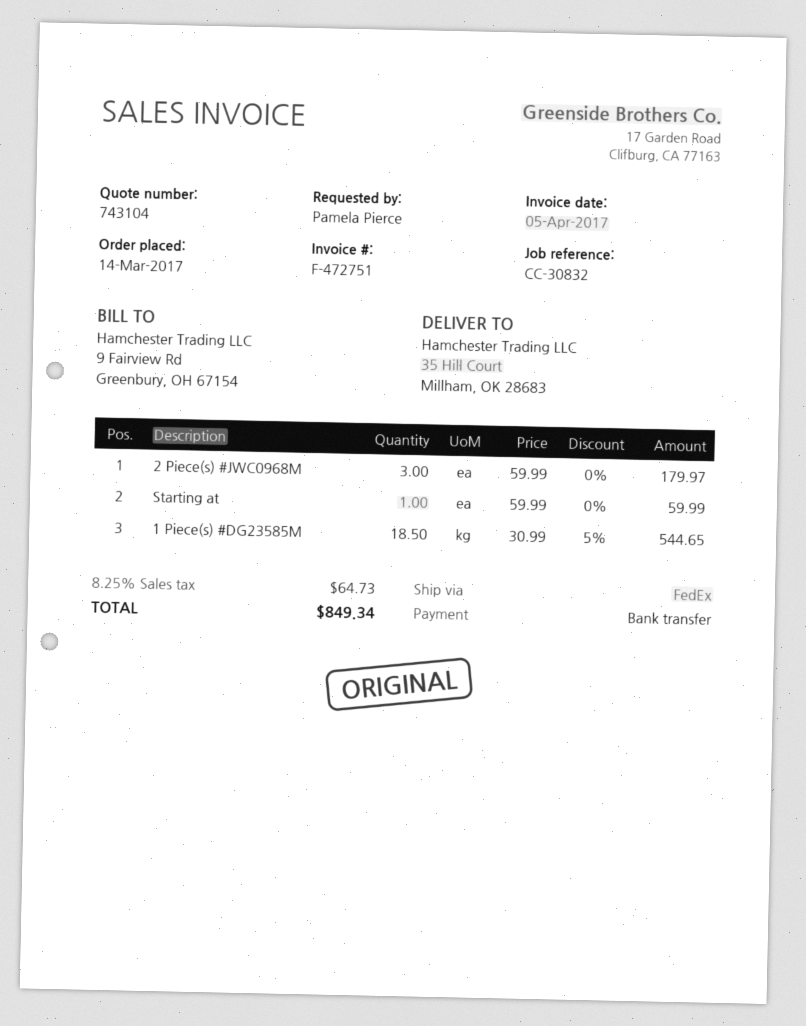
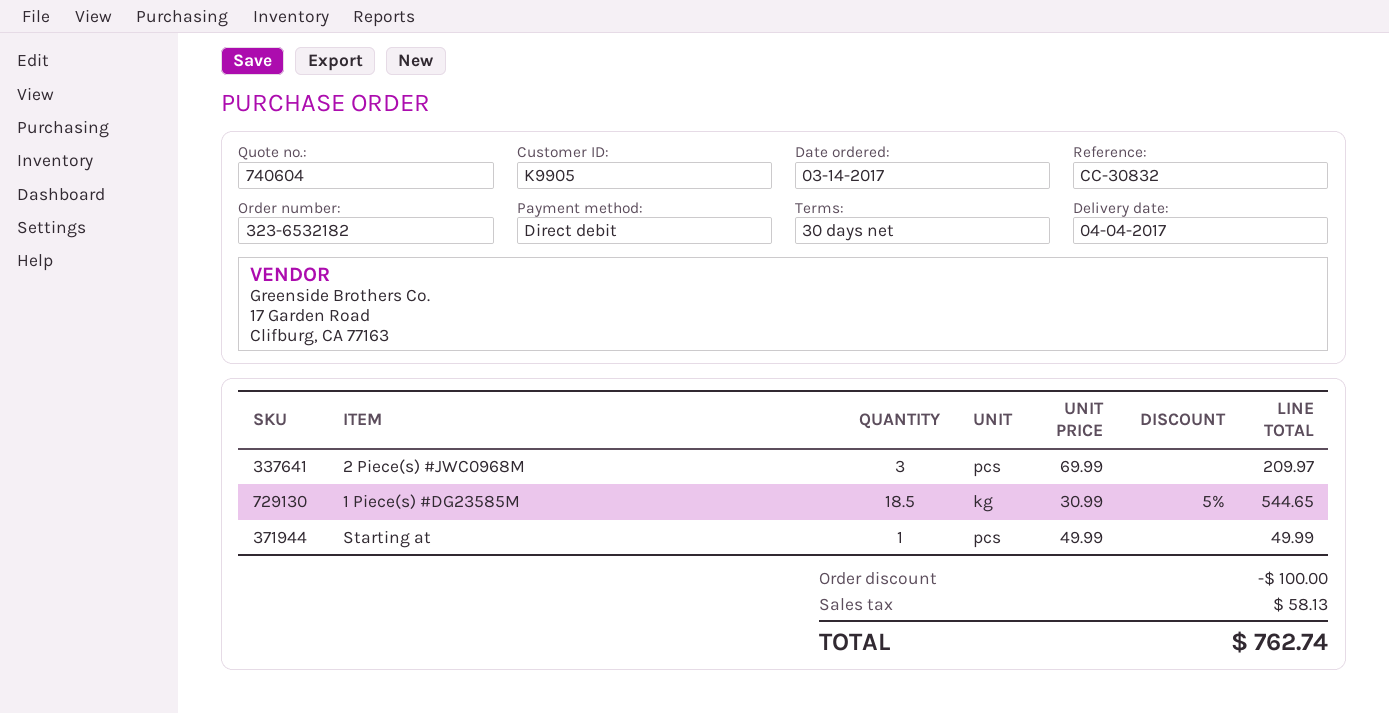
quote number: 743104 -> 740604
payment method: bank transfer -> direct debit
2 Piece(s) #JWC0968M: 3 x 59.99 = 179.97 -> 3 x 69.99 = 209.97
Starting at: 1 x 59.99 = 59.99 -> 1 x 49.99 = 49.99
discount: none -> 100.00
tax: 64.73 -> 58.13
total: 849.34 -> 762.74

